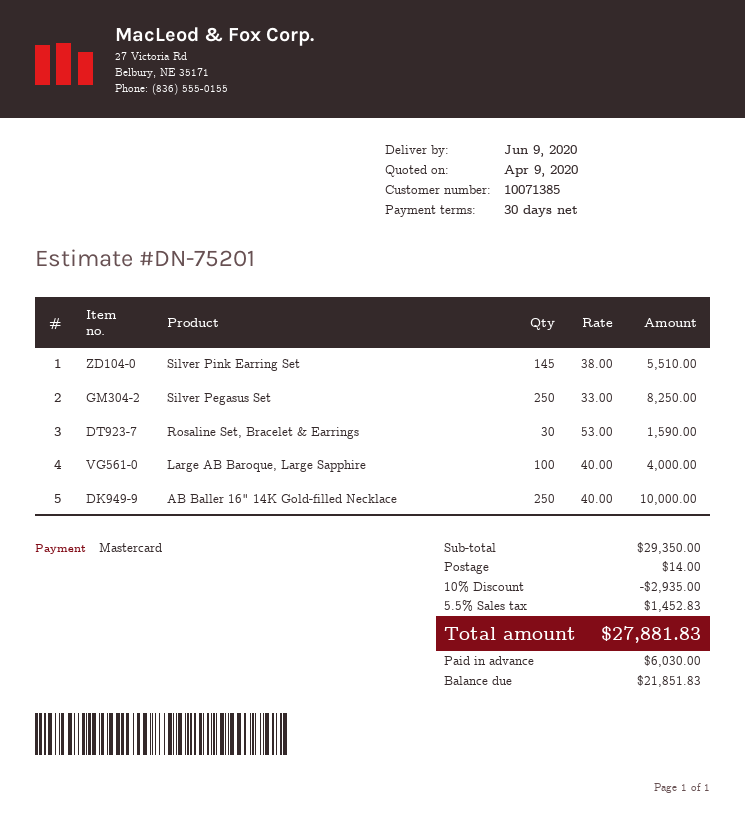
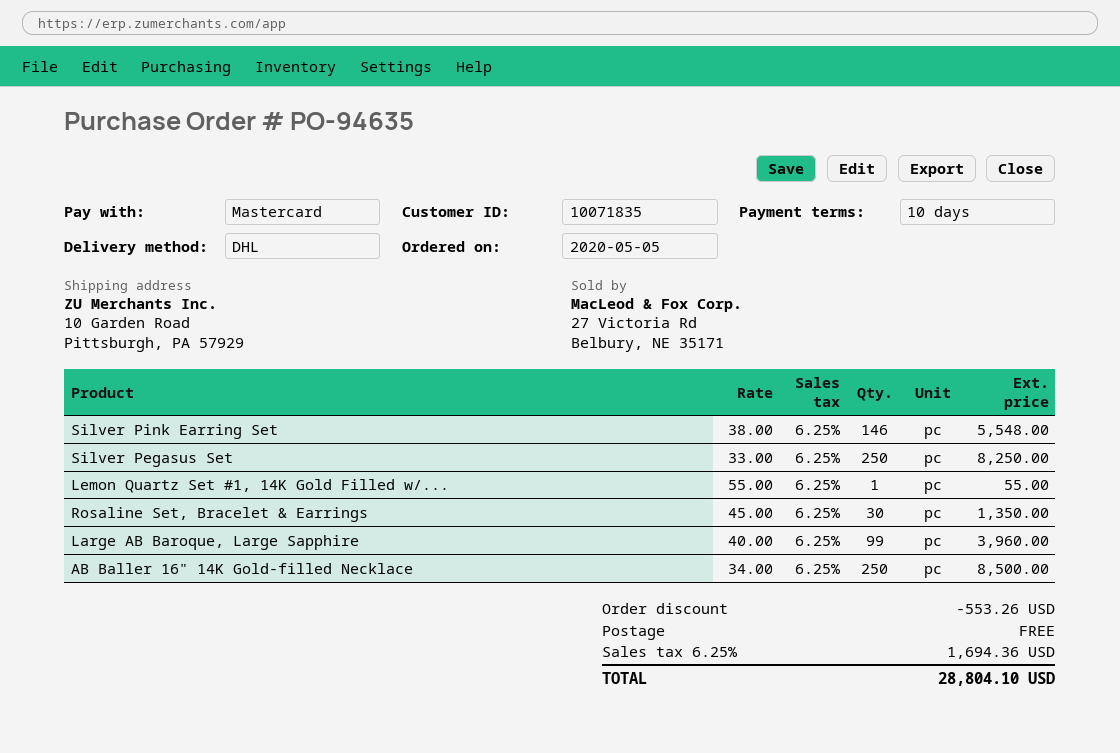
payment terms: 30 days -> 10 days
customer number: 10071385 -> 10071835
Silver Pink Earring Set: 145 x 38.00 = 5510.00 -> 146 x 38.00 = 5548.00
Rosaline Set, Bracelet & Earrings: 30 x 53.00 = 1590.00 -> 30 x 45.00 = 1350.00
Large AB Baroque, Large Sapphire: 100 x 40.00 = 4000.00 -> 99 x 40.00 = 3960.00
AB Baller 16" 14K Gold-filled Necklace: 250 x 40.00 = 10000.00 -> 250 x 34.00 = 8500.00
Lemon Quartz Set #1, 14K Gold Filled w/...: none -> 1 x 55.00 = 55.00
discount: 2935.00 -> 553.26
shipping: 14.00 -> 0.00
tax: 5.5% = 1452.83 -> 6.25% = 1694.36
total: 27881.83 -> 28804.10

